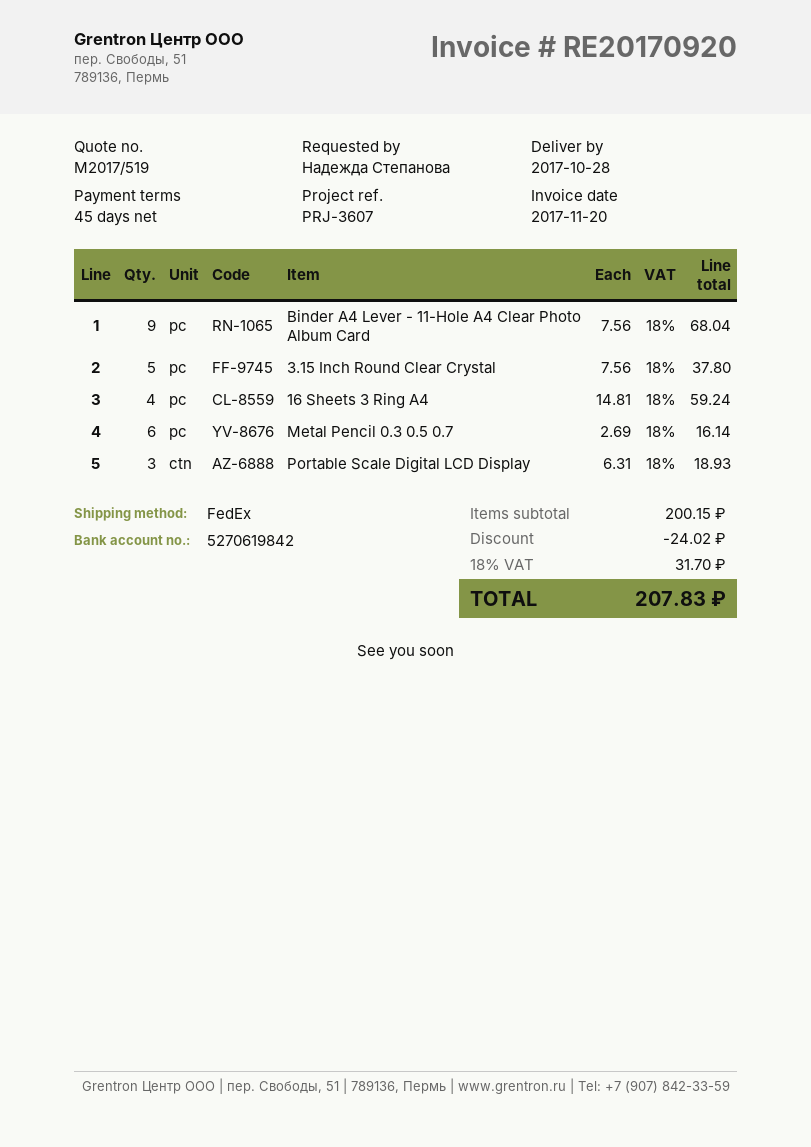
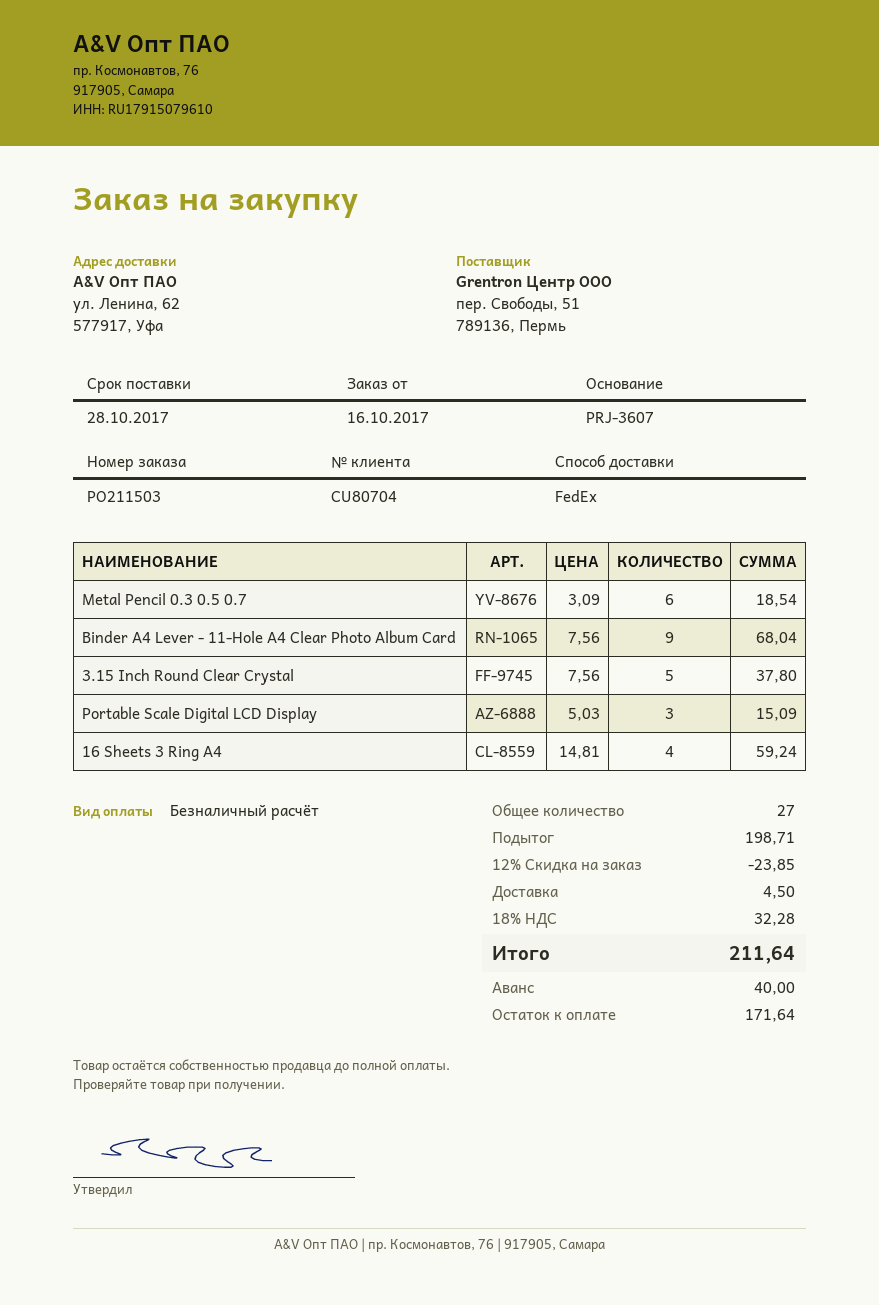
Metal Pencil 0.3 0.5 0.7: 6 x 2.69 = 16.14 -> 6 x 3.09 = 18.54
Portable Scale Digital LCD Display: 3 x 6.31 = 18.93 -> 3 x 5.03 = 15.09
subtotal: 200.15 -> 198.71
discount: 24.02 -> 23.85
shipping: none -> 4.50
tax: 18% = 31.70 -> 18% = 32.28
total: 207.83 -> 211.64

